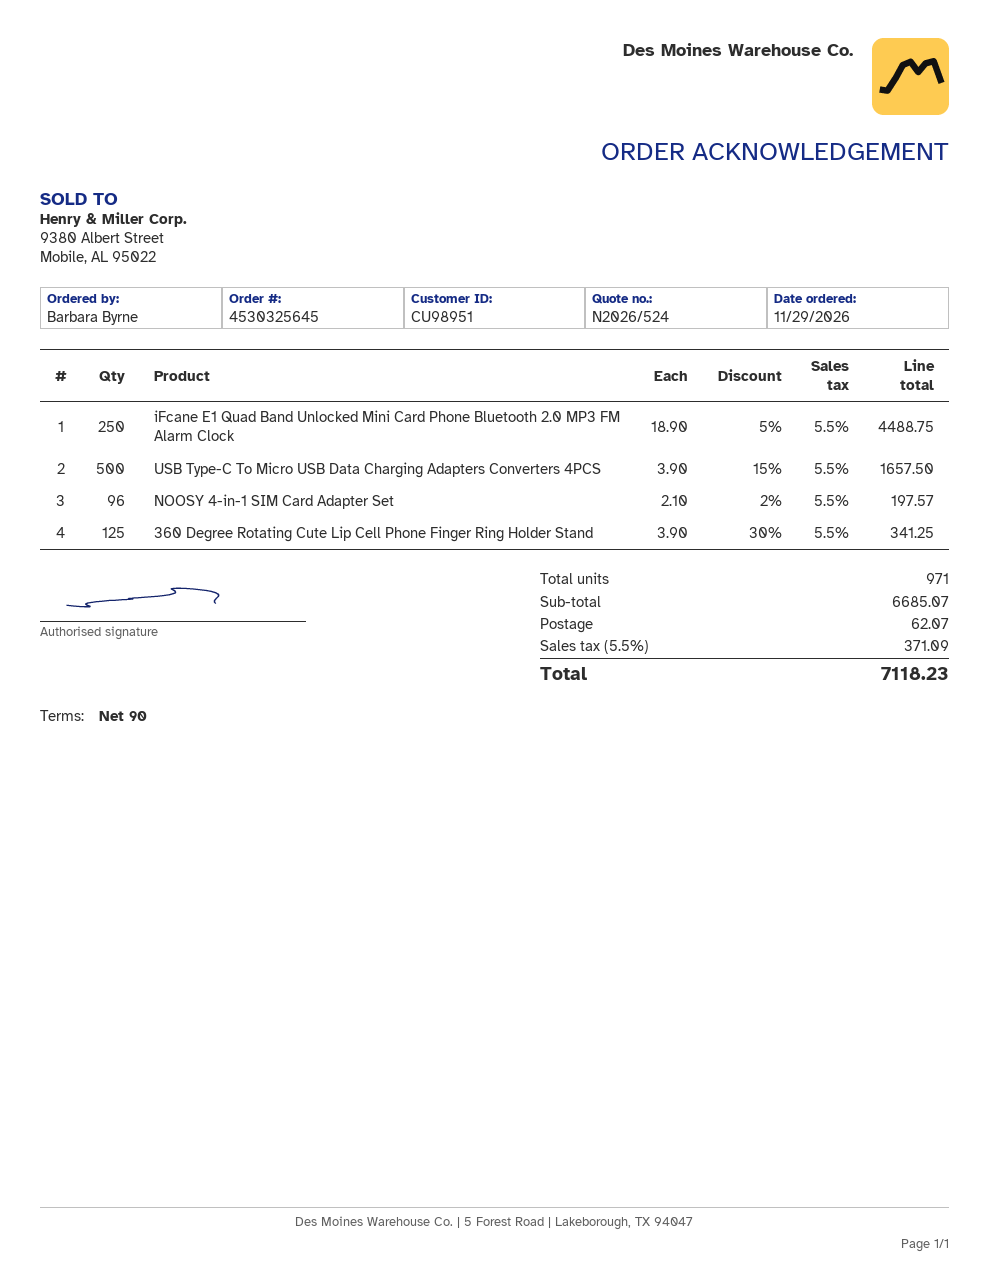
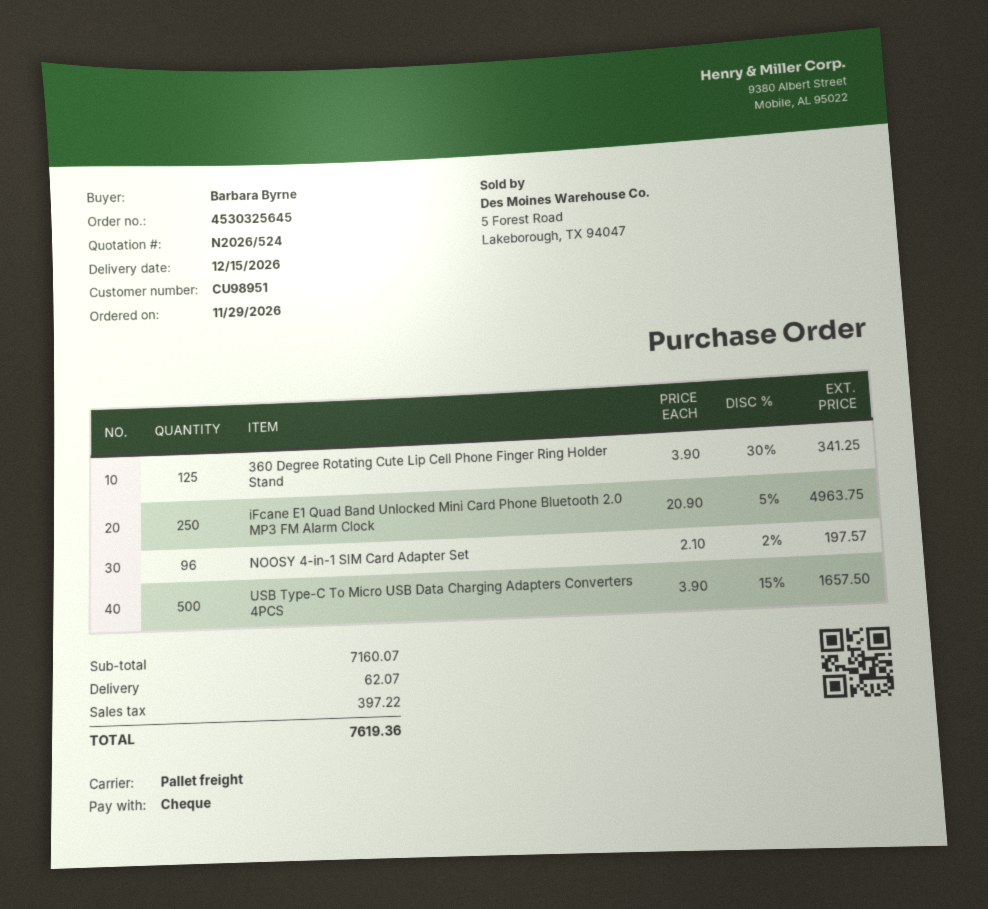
iFcane E1 Quad Band Unlocked Mini Card Phone Bluetooth 2.0 MP3 FM Alarm Clock: 250 x 18.90 - 5% = 4488.75 -> 250 x 20.90 - 5% = 4963.75
subtotal: 6685.07 -> 7160.07
tax: 371.09 -> 397.22
total: 7118.23 -> 7619.36

